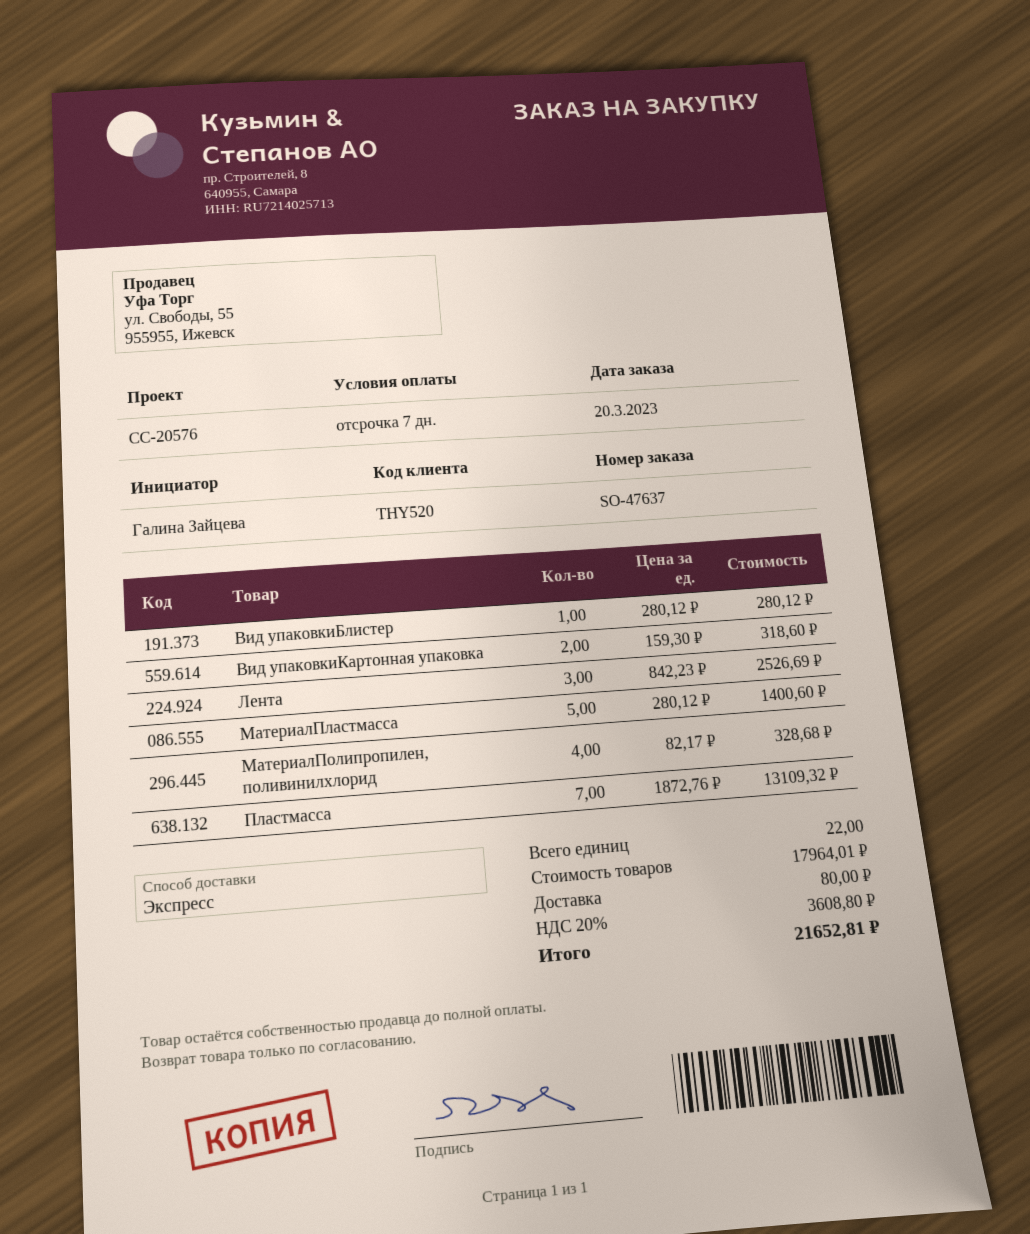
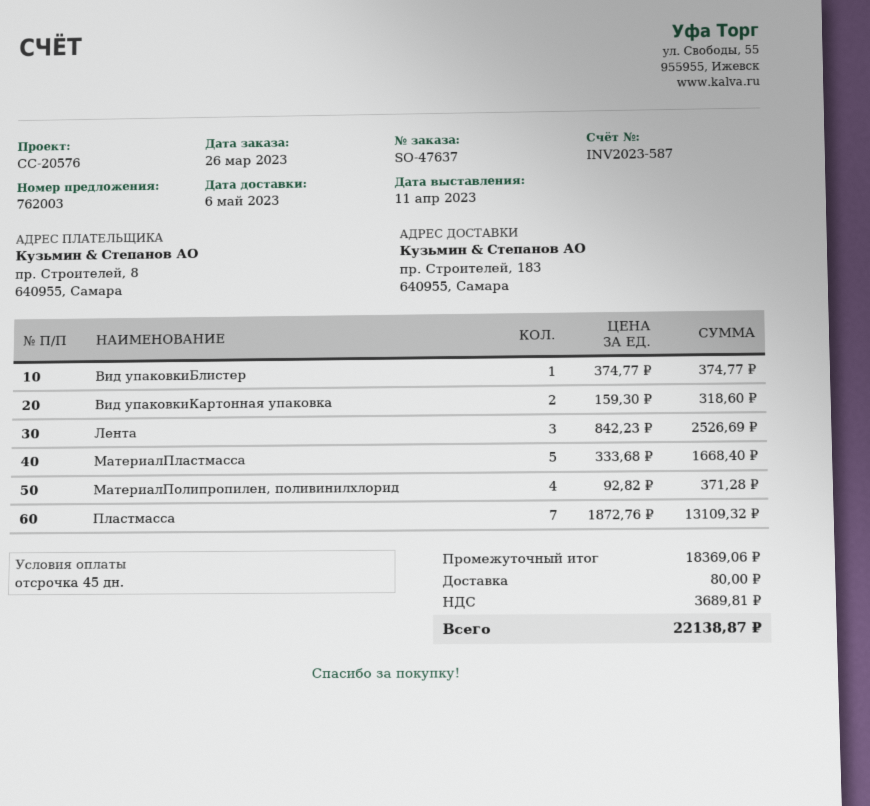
order date: 2023-03-20 -> 2023-03-26
payment terms: 7 days -> 45 days
Вид упаковкиБлистер: 1 x 280.12 = 280.12 -> 1 x 374.77 = 374.77
МатериалПластмасса: 5 x 280.12 = 1400.60 -> 5 x 333.68 = 1668.40
МатериалПолипропилен, поливинилхлорид: 4 x 82.17 = 328.68 -> 4 x 92.82 = 371.28
subtotal: 17964.01 -> 18369.06
tax: 3608.80 -> 3689.81
total: 21652.81 -> 22138.87

